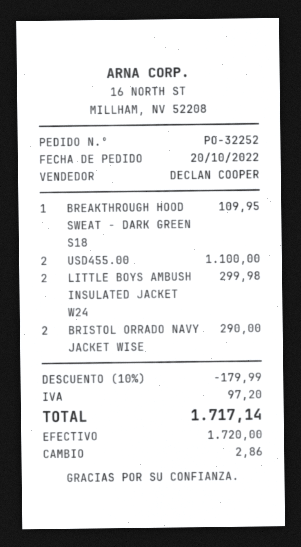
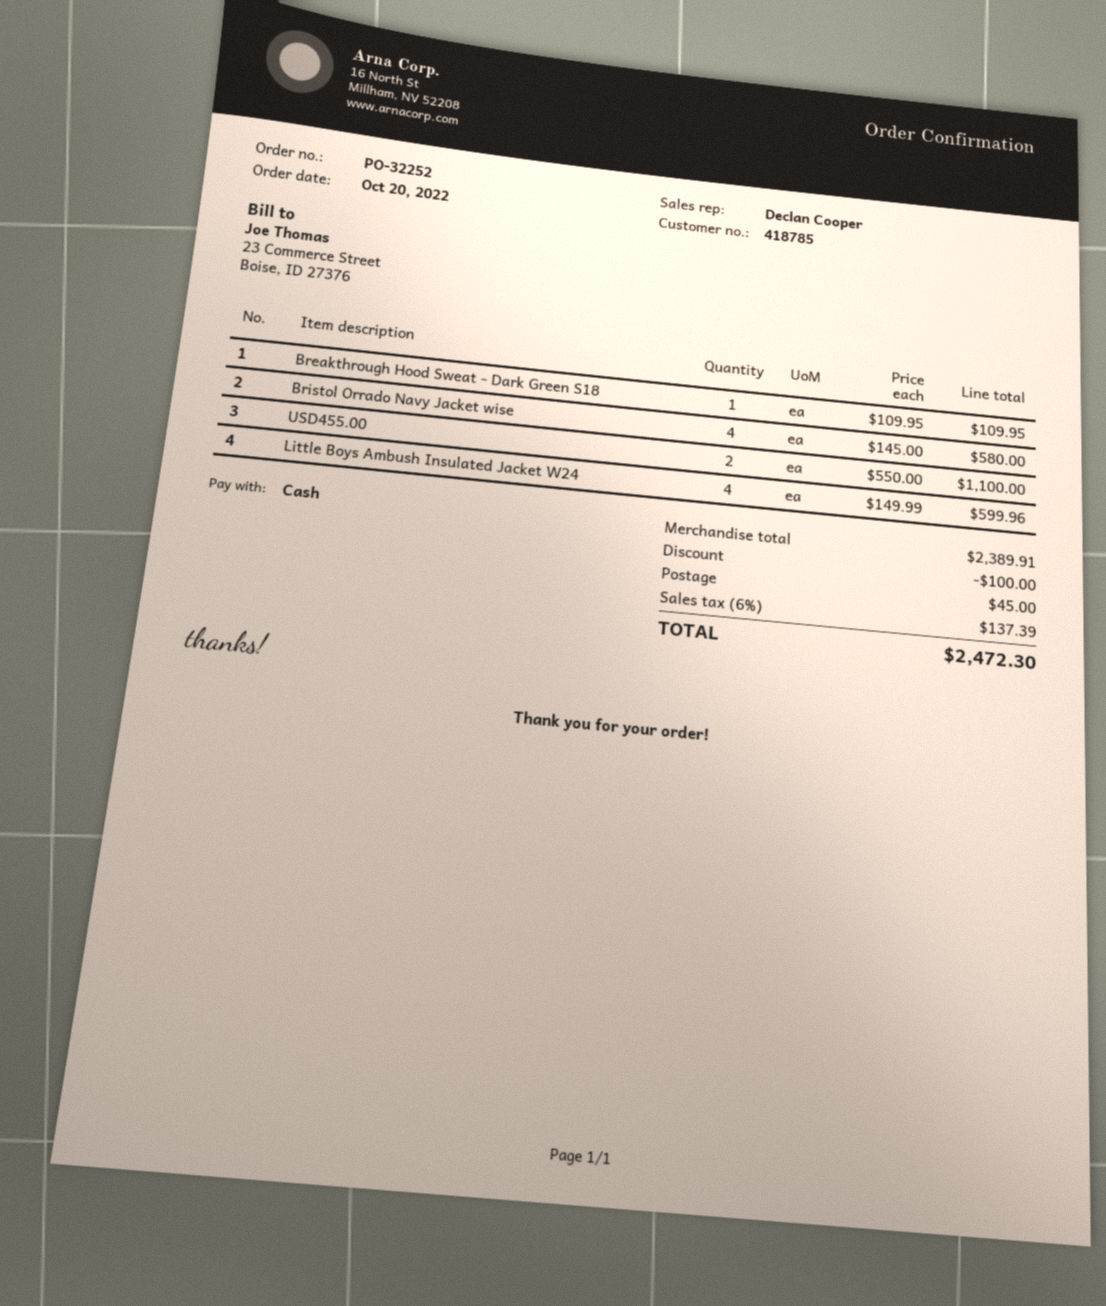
LITTLE BOYS AMBUSH INSULATED JACKET W24: 2 for 299.98 -> 4 for 599.96
BRISTOL ORRADO NAVY JACKET WISE: 2 for 290.00 -> 4 for 580.00
discount: 179.99 -> 100.00
shipping: none -> 45.00
tax: 97.20 -> 137.39
total: 1717.14 -> 2472.30

